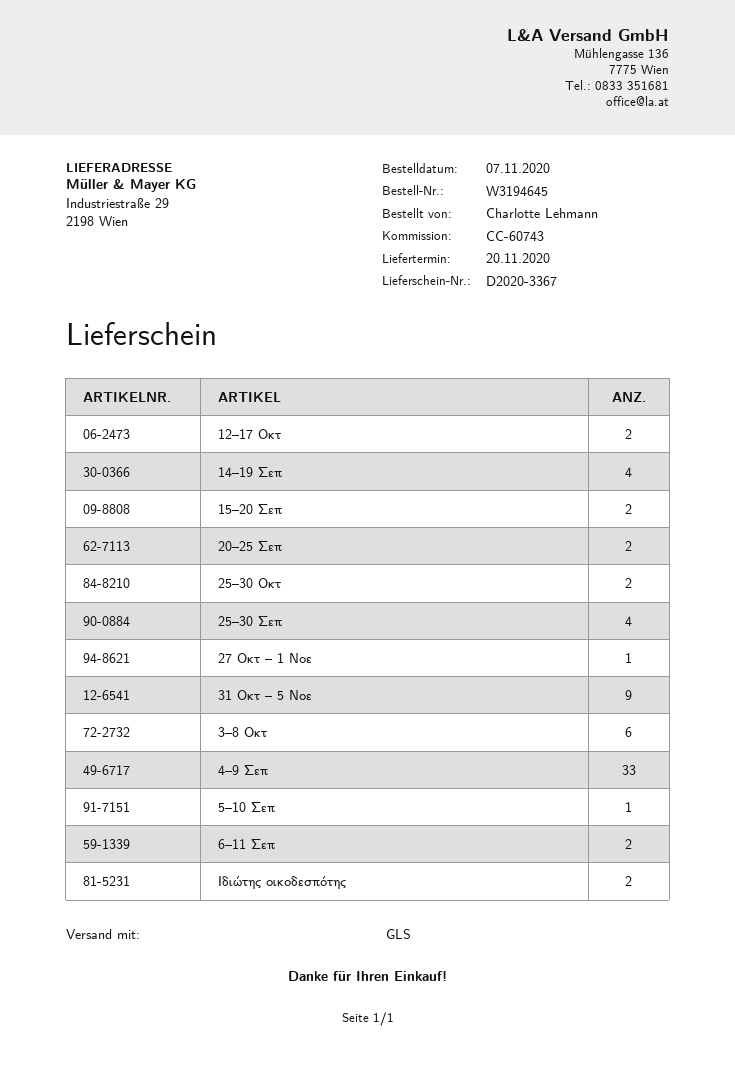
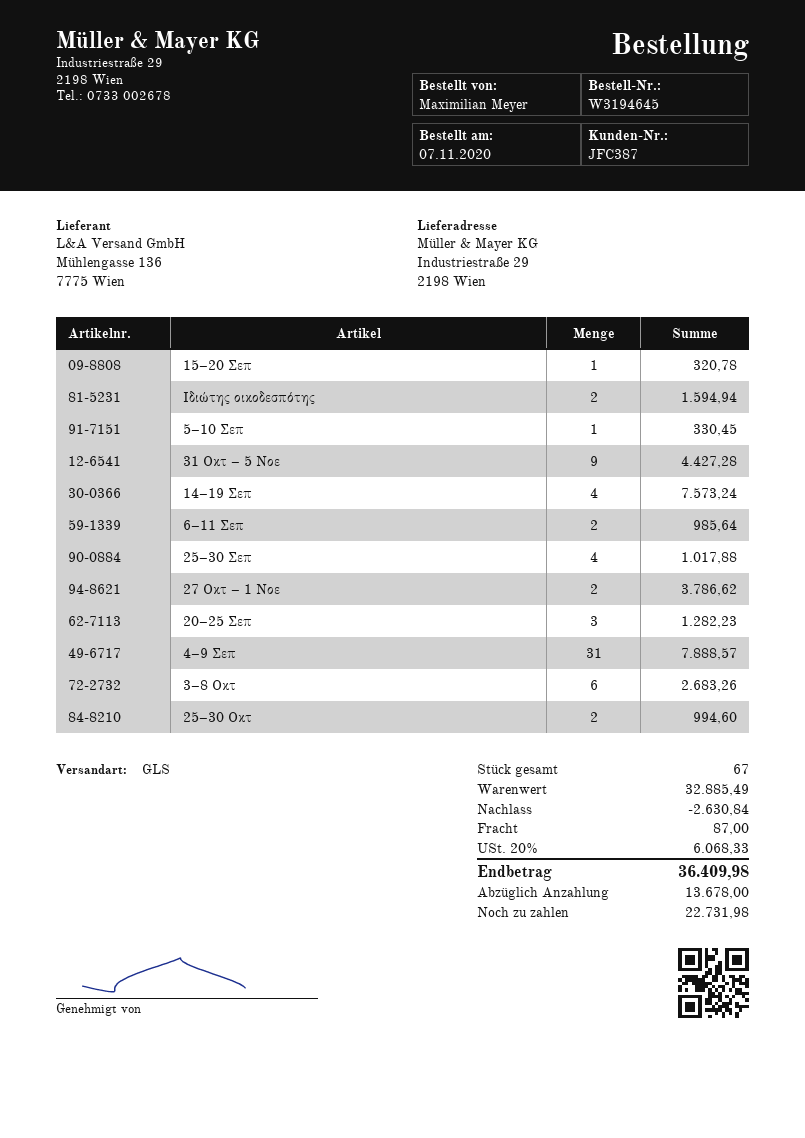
ordered by: Charlotte Lehmann -> Maximilian Meyer
12–17 Οκτ: 2 -> none
15–20 Σεπ: 2 -> 1
20–25 Σεπ: 2 -> 3
27 Οκτ – 1 Νοε: 1 -> 2
4–9 Σεπ: 33 -> 31

